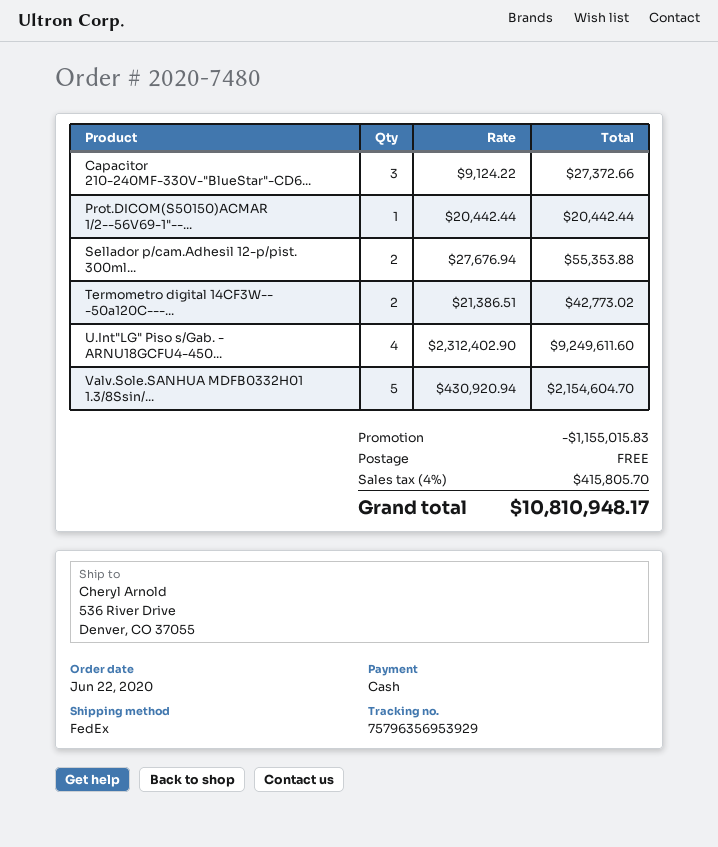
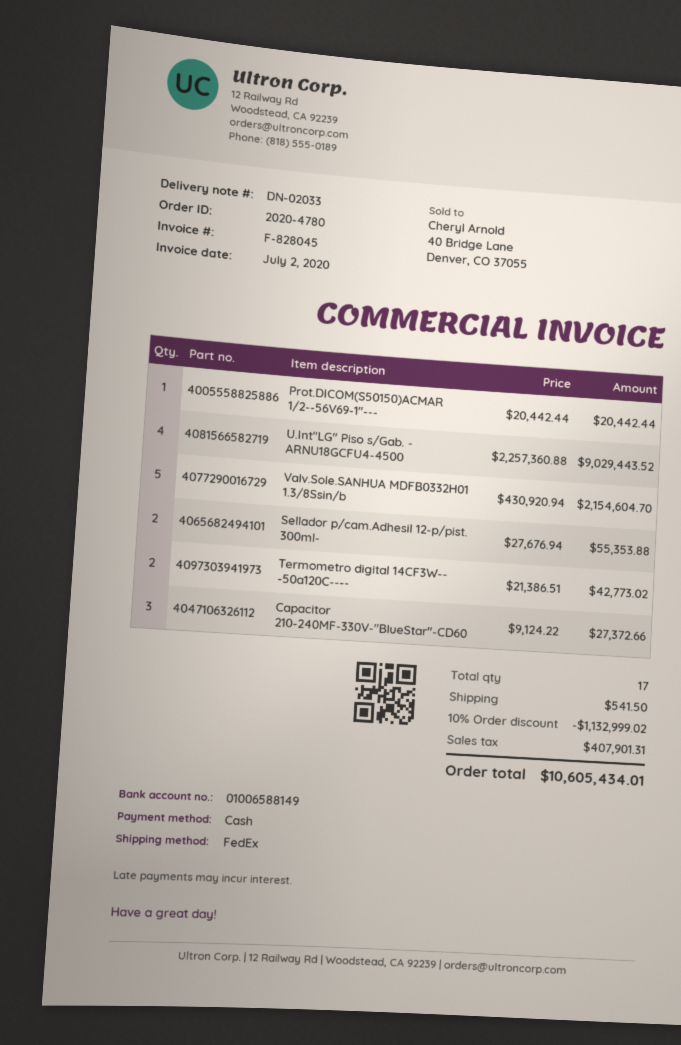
order number: 2020-7480 -> 2020-4780
U.Int"LG" Piso s/Gab. - ARNU18GCFU4-450...: 4 x 2312402.90 = 9249611.60 -> 4 x 2257360.88 = 9029443.52
discount: 1155015.83 -> 1132999.02
shipping: 0.00 -> 541.50
tax: 415805.70 -> 407901.31
total: 10810948.17 -> 10605434.01

